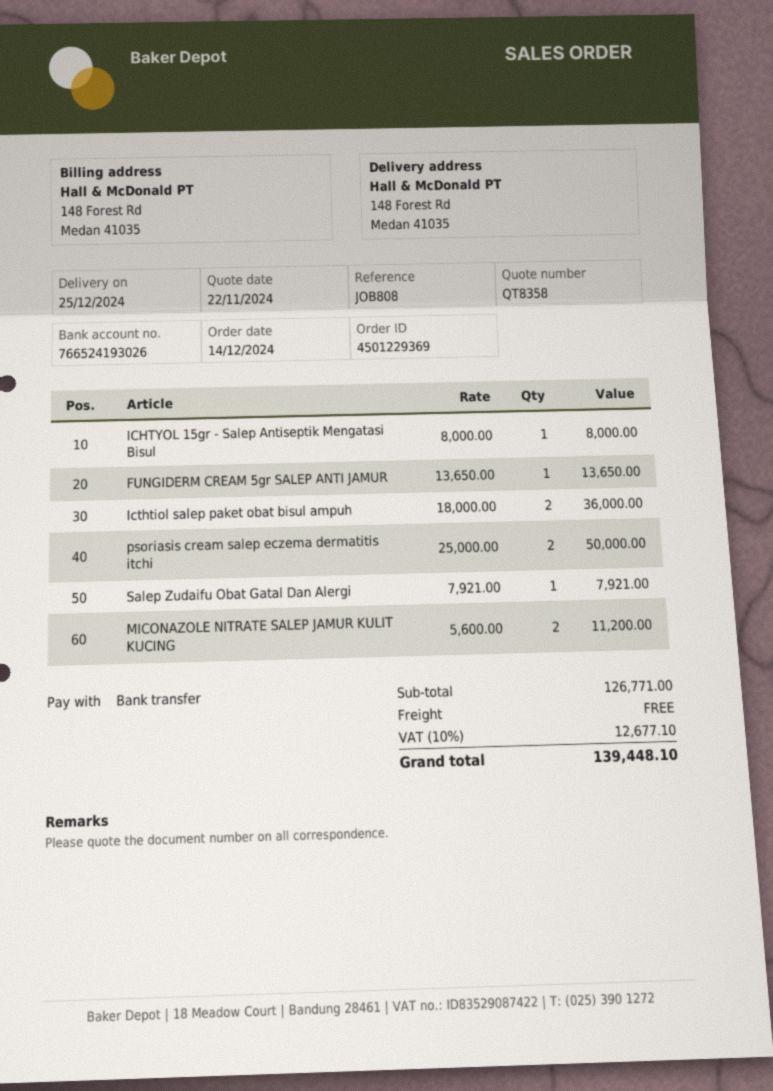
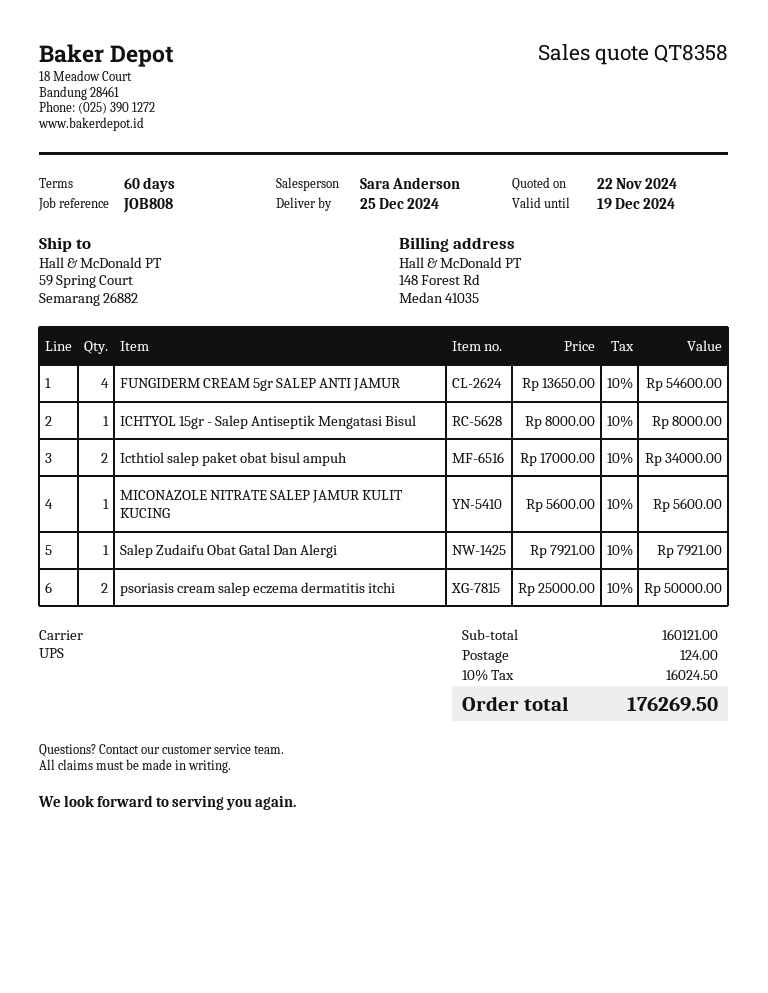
ship to: 148 Forest Rd, Medan 41035 -> 59 Spring Court, Semarang 26882
FUNGIDERM CREAM 5gr SALEP ANTI JAMUR: 1 x 13650.00 = 13650.00 -> 4 x 13650.00 = 54600.00
Icthtiol salep paket obat bisul ampuh: 2 x 18000.00 = 36000.00 -> 2 x 17000.00 = 34000.00
MICONAZOLE NITRATE SALEP JAMUR KULIT KUCING: 2 x 5600.00 = 11200.00 -> 1 x 5600.00 = 5600.00
subtotal: 126771.00 -> 160121.00
shipping: 0.00 -> 124.00
tax: 10% = 12677.10 -> 10% = 16024.50
total: 139448.10 -> 176269.50

